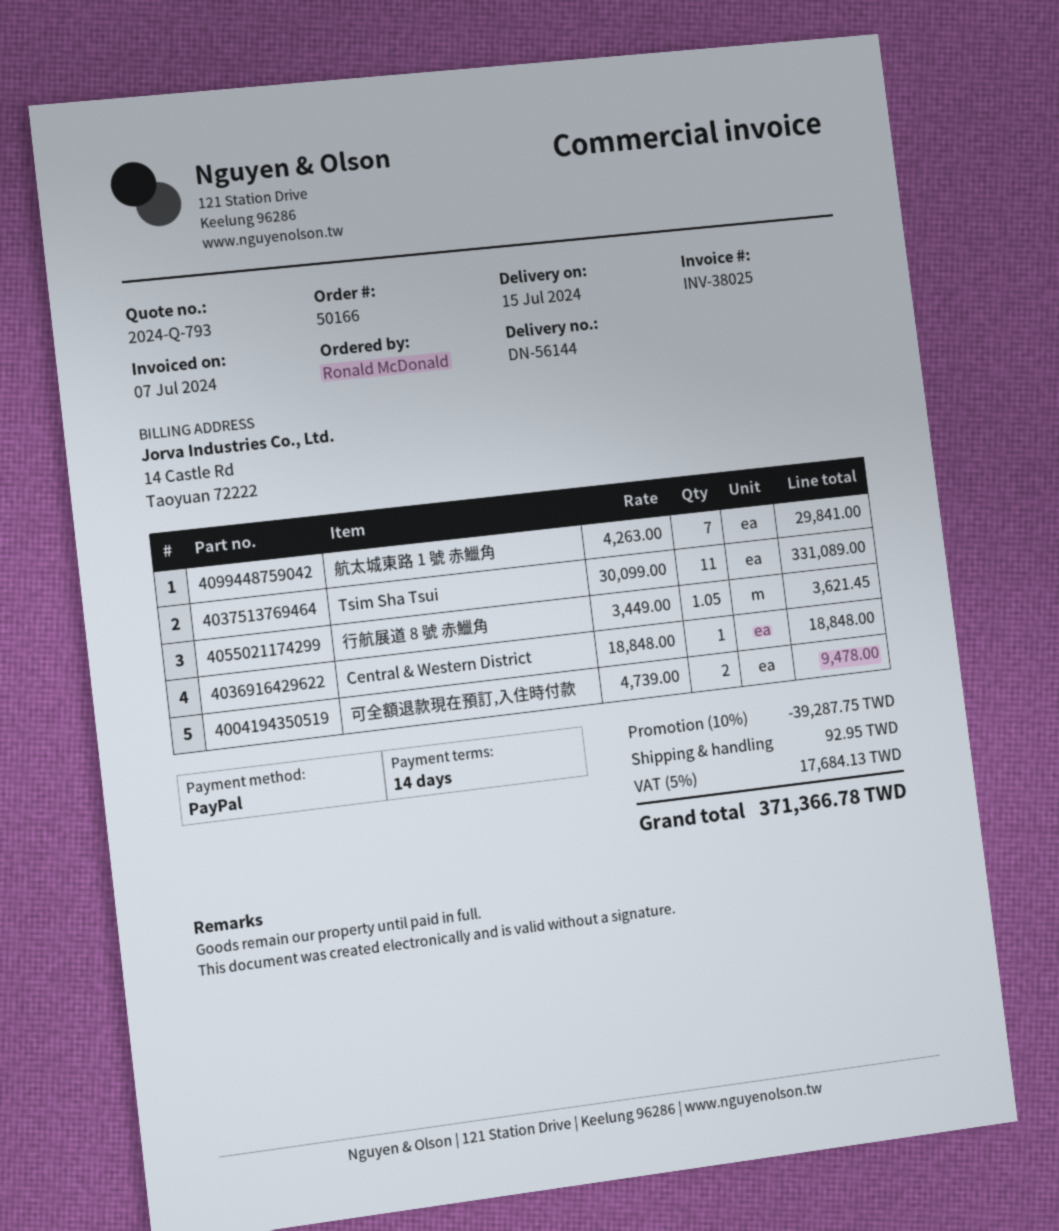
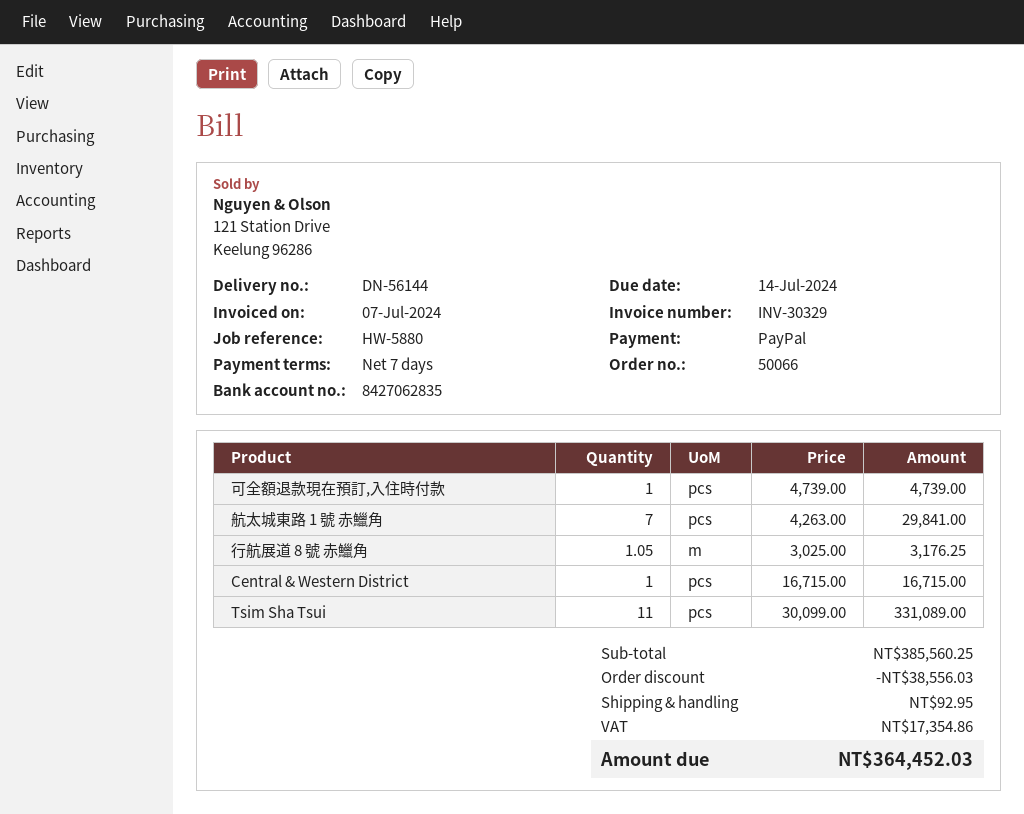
order number: 50166 -> 50066
invoice number: INV-38025 -> INV-30329
payment terms: 14 days -> 7 days
行航展道 8 號 赤鱲角: 1.05 x 3449.00 = 3621.45 -> 1.05 x 3025.00 = 3176.25
Central & Western District: 1 x 18848.00 = 18848.00 -> 1 x 16715.00 = 16715.00
可全額退款現在預訂,入住時付款: 2 x 4739.00 = 9478.00 -> 1 x 4739.00 = 4739.00
discount: 39287.75 -> 38556.03
tax: 17684.13 -> 17354.86
total: 371366.78 -> 364452.03

